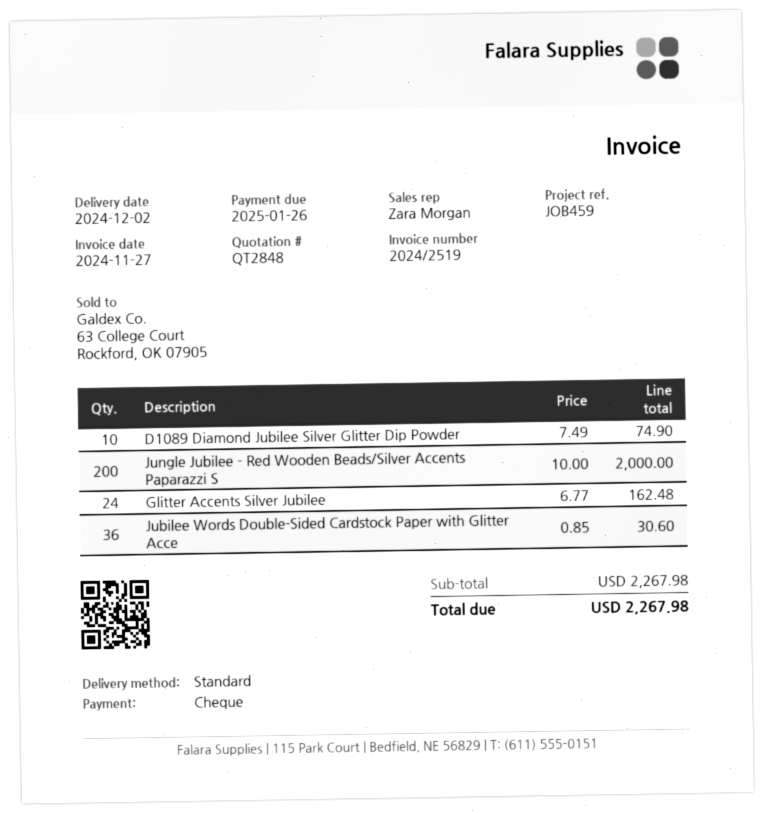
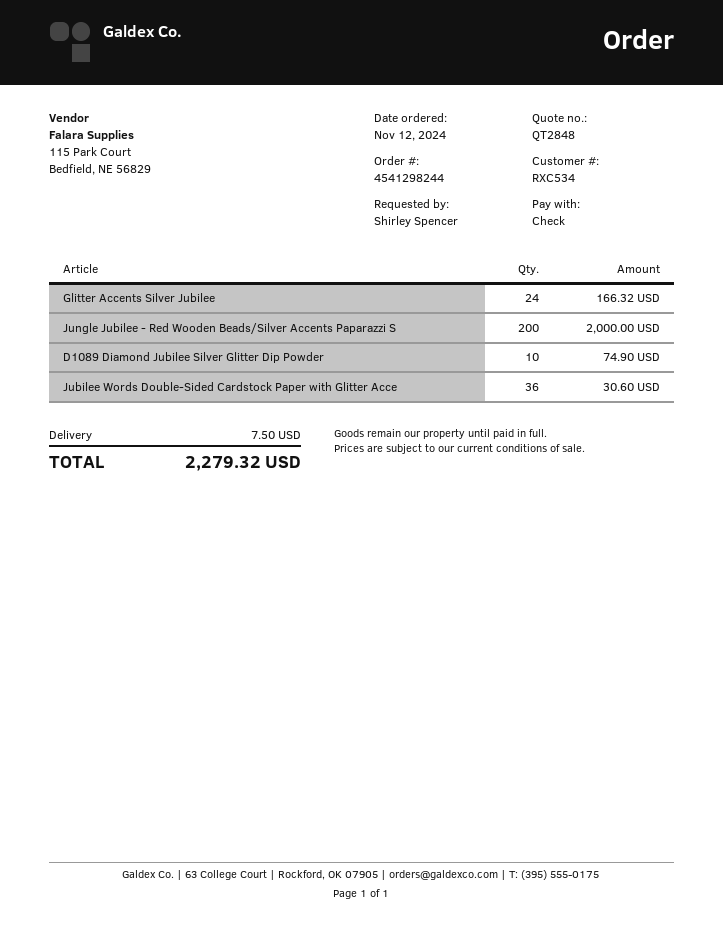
Glitter Accents Silver Jubilee: 24 for 162.48 -> 24 for 166.32
shipping: none -> 7.50
total: 2267.98 -> 2279.32

